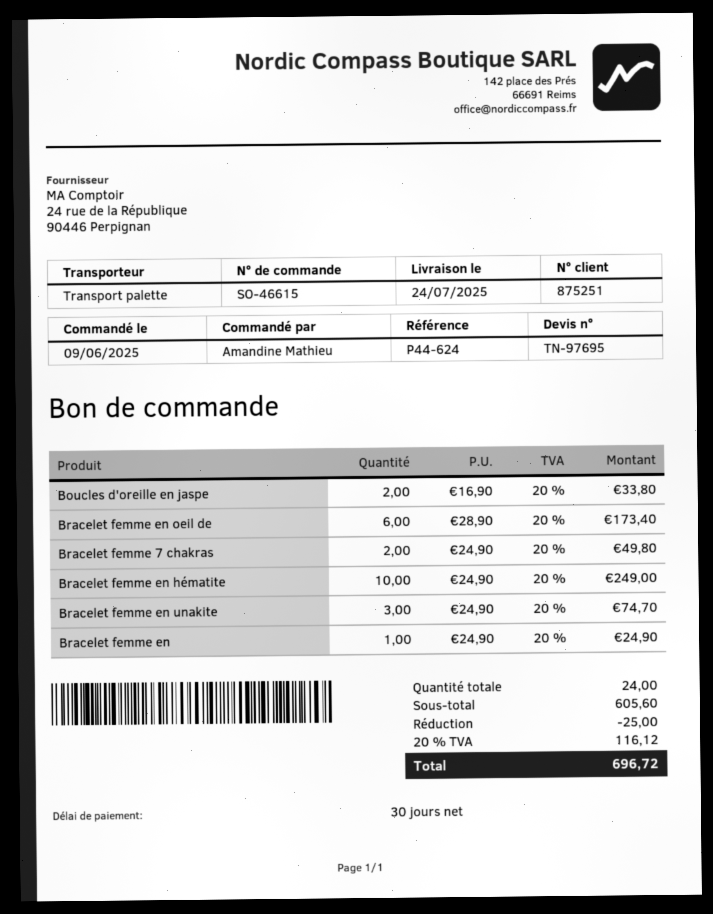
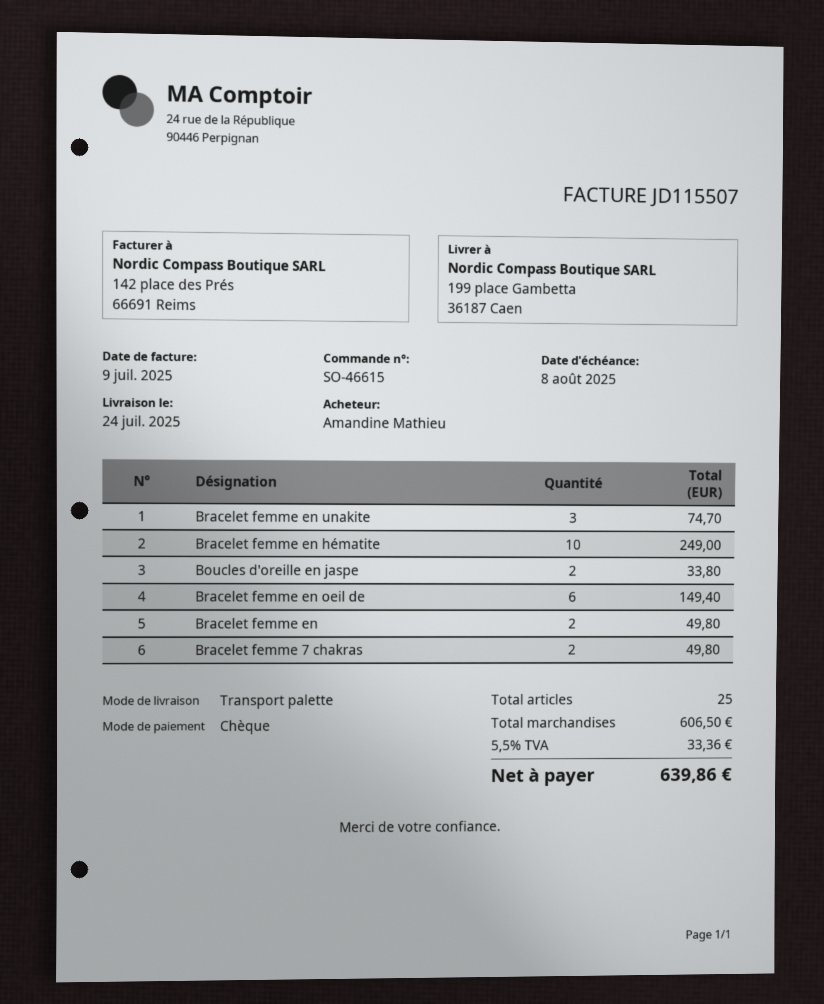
Bracelet femme en oeil de: 6 for 173.40 -> 6 for 149.40
Bracelet femme en: 1 for 24.90 -> 2 for 49.80
total quantity: 24 -> 25
subtotal: 605.60 -> 606.50
discount: 25.00 -> none
tax: 20% = 116.12 -> 5.5% = 33.36
total: 696.72 -> 639.86

